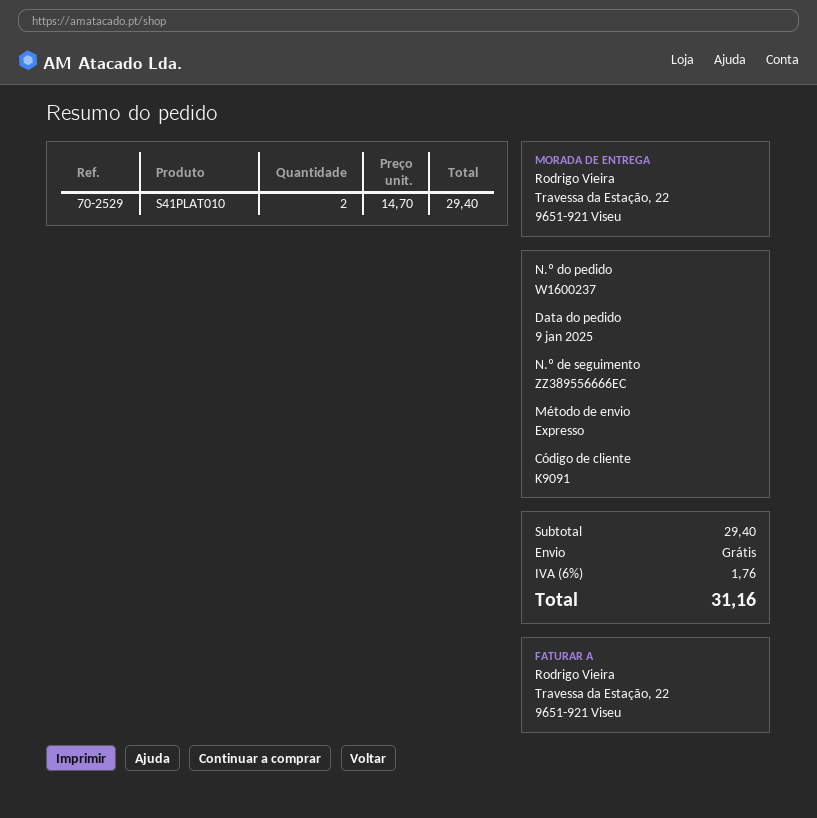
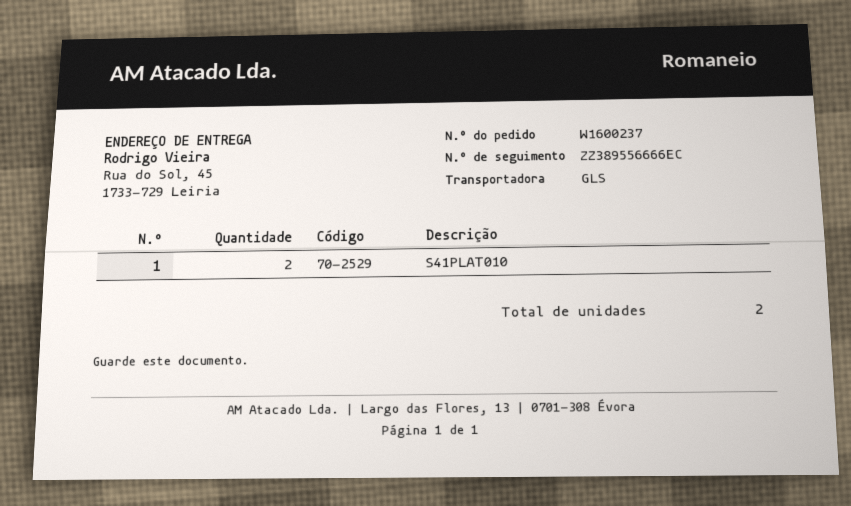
shipping method: express -> GLS
ship to: Travessa da Estação, 22, 9651-921 Viseu -> Rua do Sol, 45, 1733-729 Leiria

